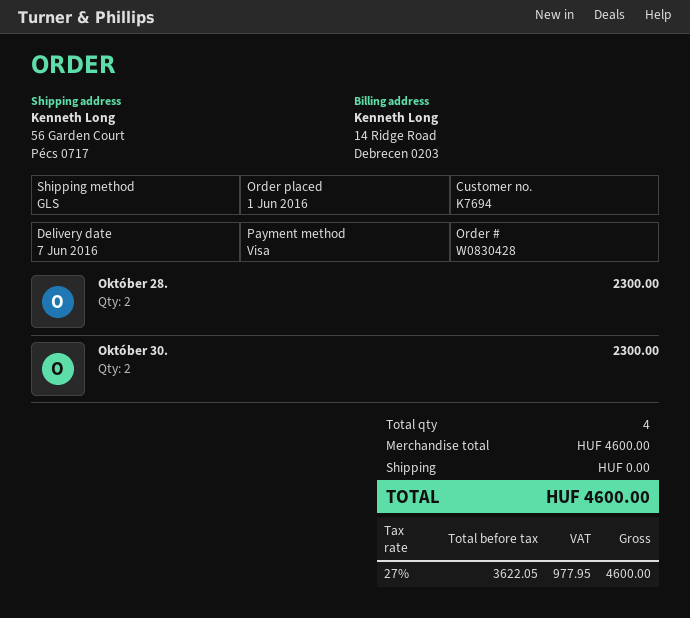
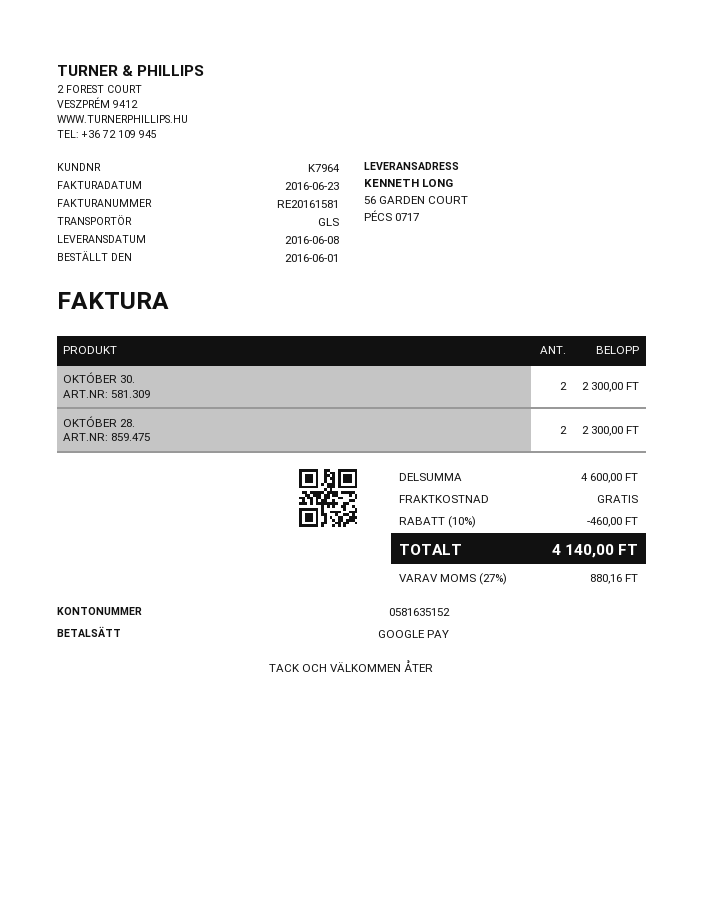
delivery date: 2016-06-07 -> 2016-06-08
customer number: K7694 -> K7964
payment method: Visa -> Google Pay
discount: none -> 10% = 460.00
tax: 27% = 977.95 -> 27% = 880.16
total: 4600.00 -> 4140.00

